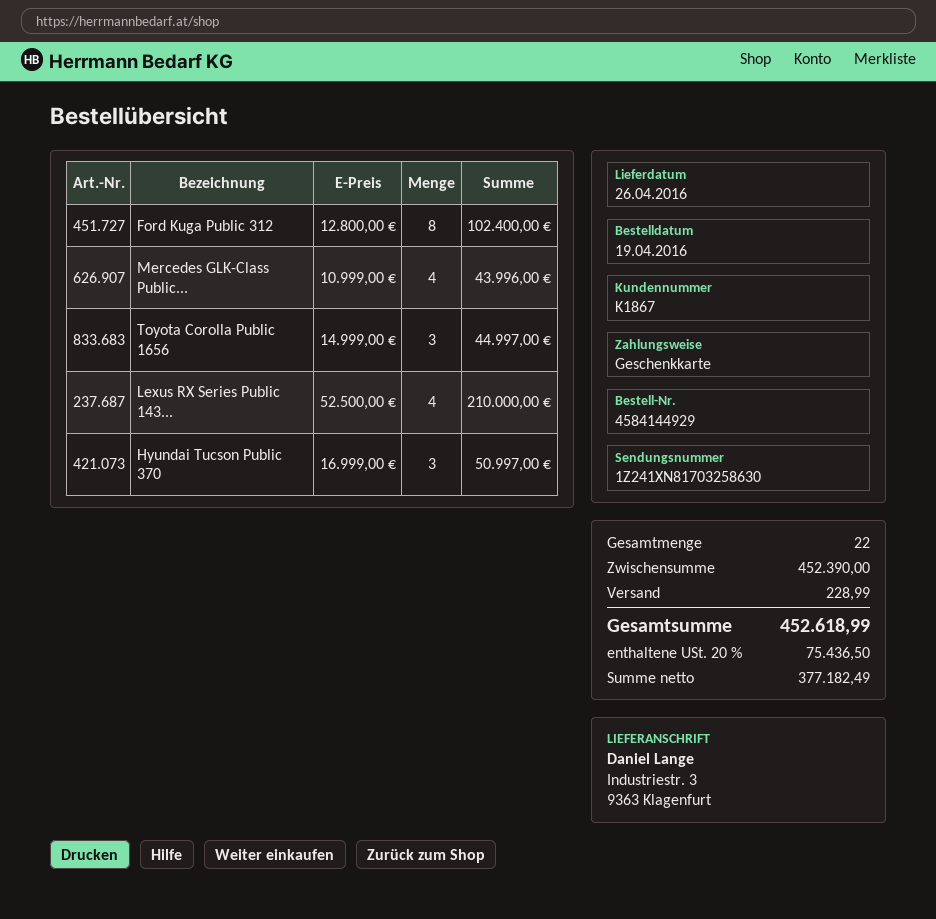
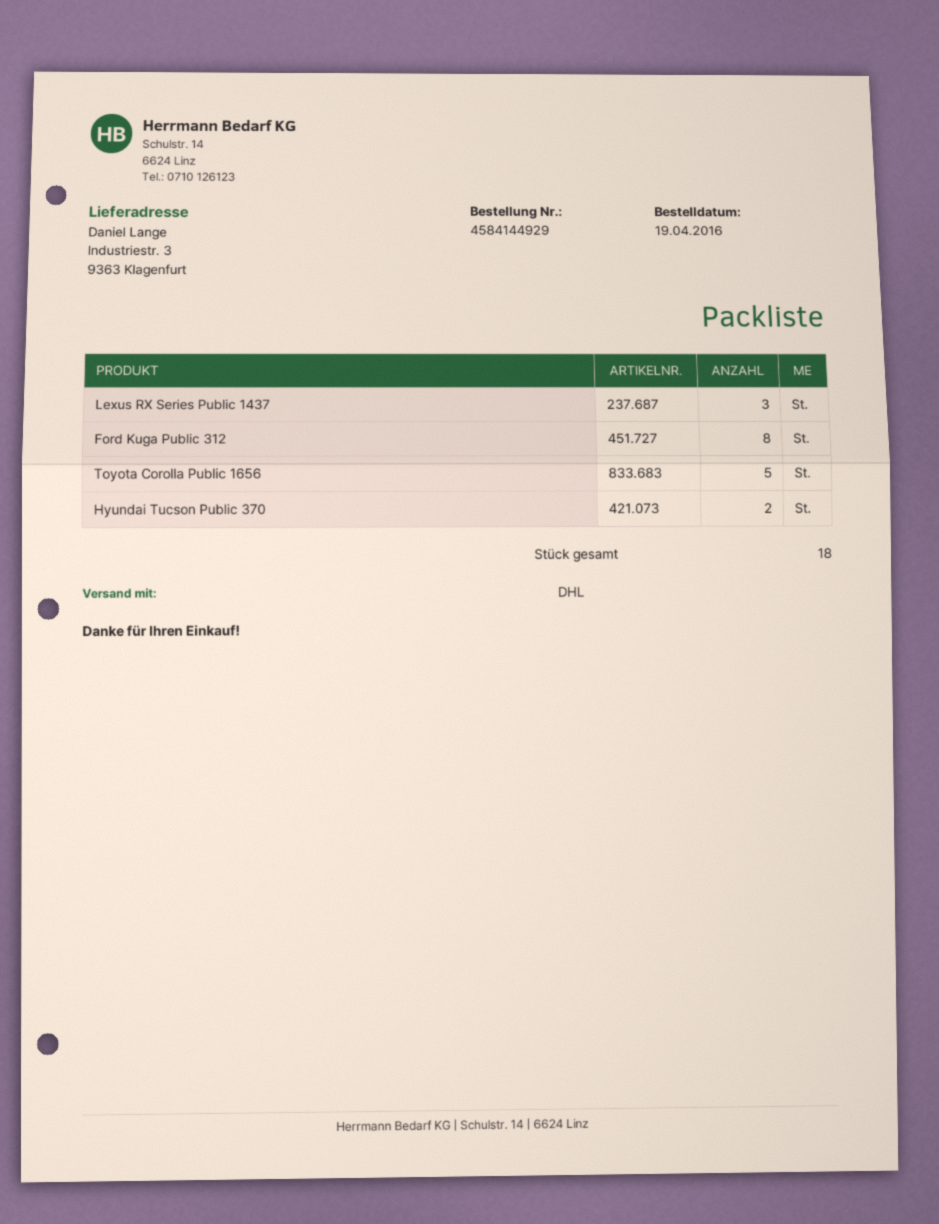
Mercedes GLK-Class Public...: 4 -> none
Toyota Corolla Public 1656: 3 -> 5
Lexus RX Series Public 143...: 4 -> 3
Hyundai Tucson Public 370: 3 -> 2
total quantity: 22 -> 18

